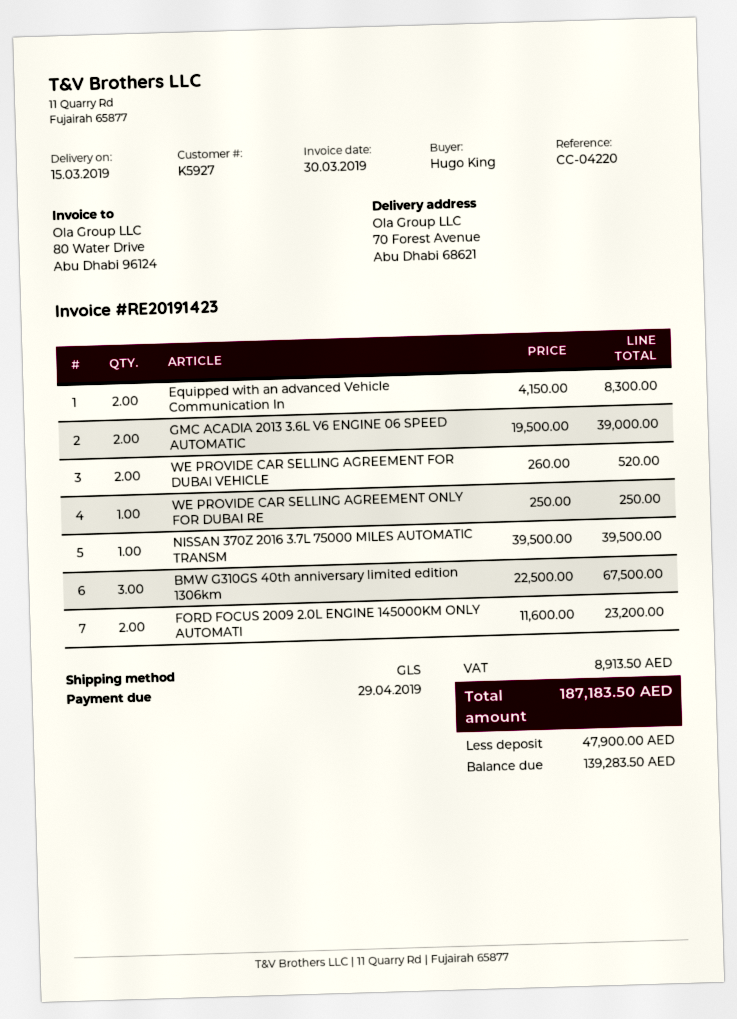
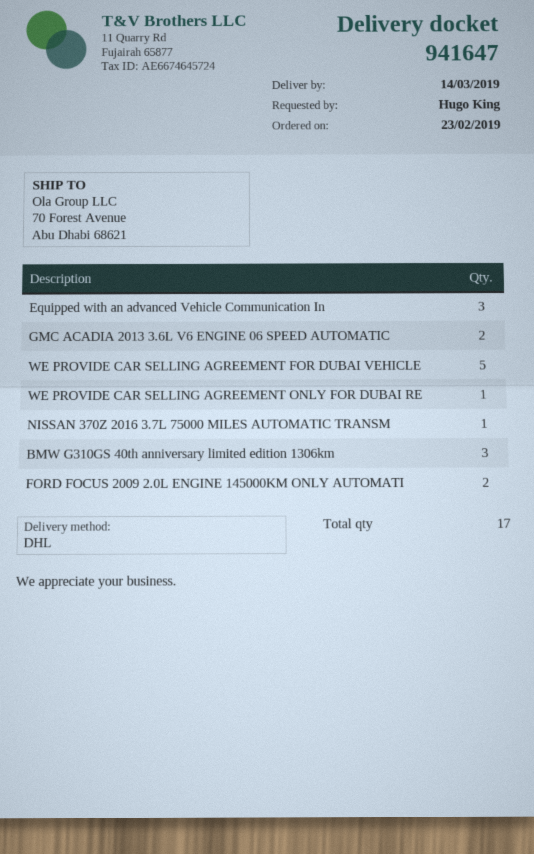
delivery date: 2019-03-15 -> 2019-03-14
shipping method: GLS -> DHL
Equipped with an advanced Vehicle Communication In: 2 -> 3
WE PROVIDE CAR SELLING AGREEMENT FOR DUBAI VEHICLE: 2 -> 5

